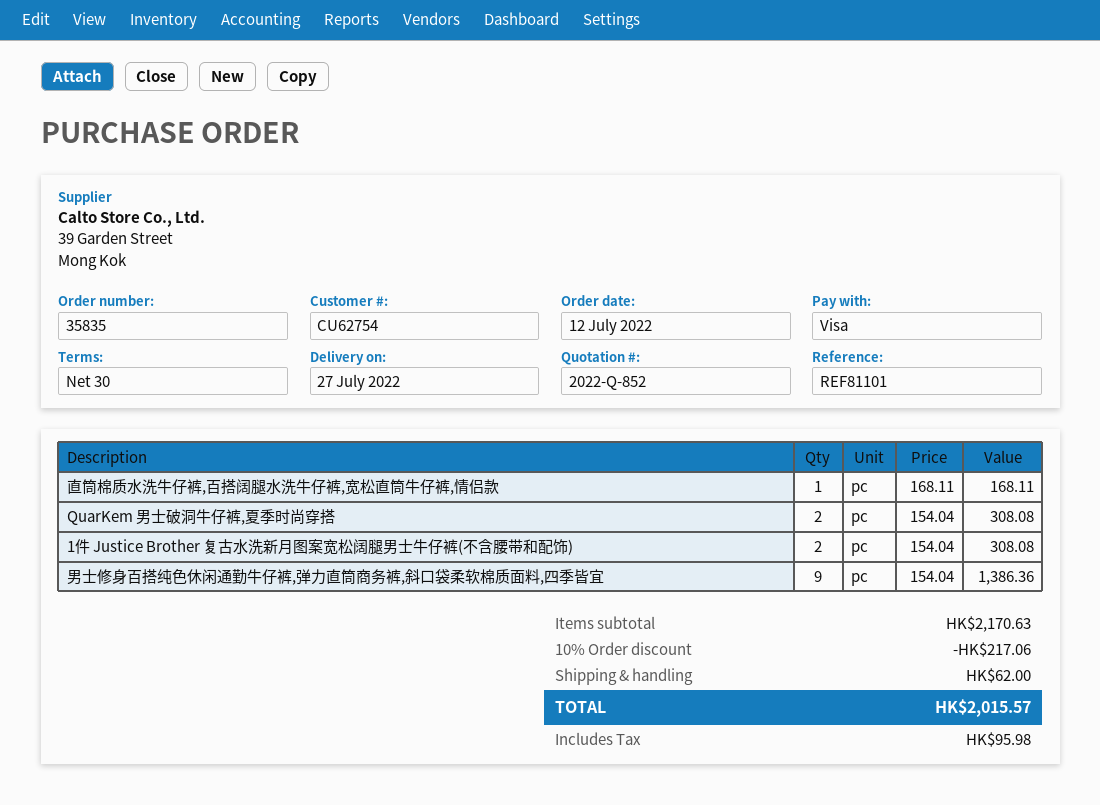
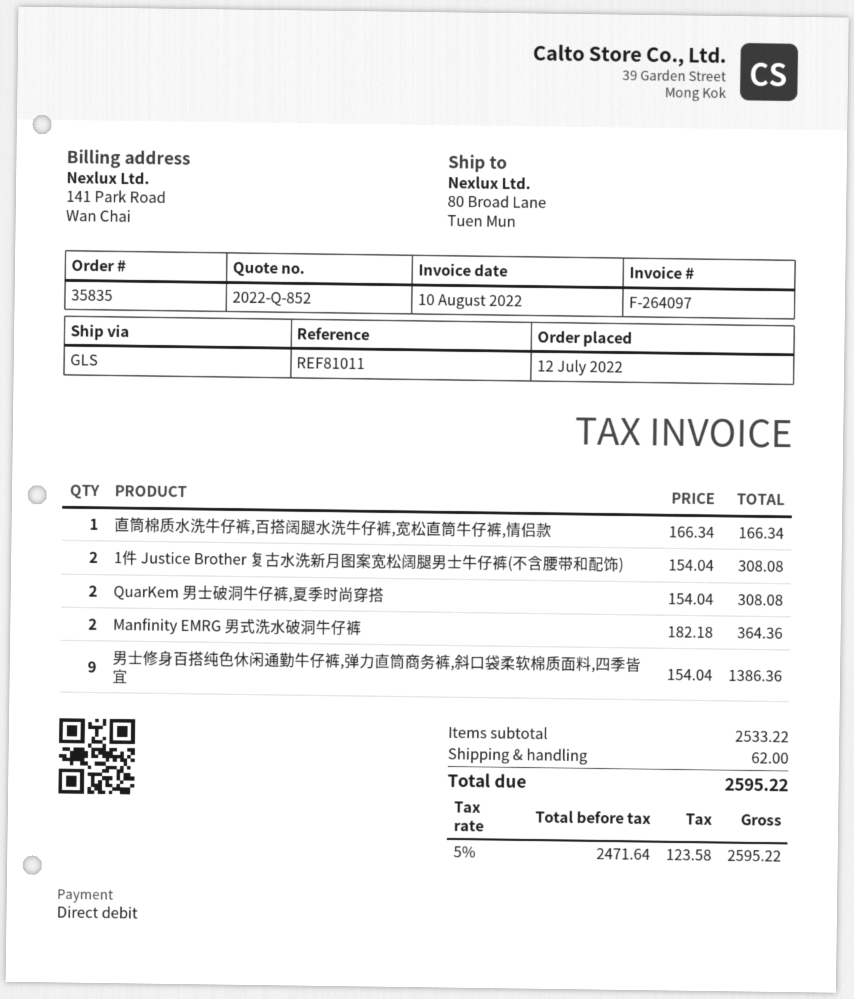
reference: REF81101 -> REF81011
payment method: Visa -> direct debit
直筒棉质水洗牛仔裤,百搭阔腿水洗牛仔裤,宽松直筒牛仔裤,情侣款: 1 x 168.11 = 168.11 -> 1 x 166.34 = 166.34
Manfinity EMRG 男式洗水破洞牛仔裤: none -> 2 x 182.18 = 364.36
subtotal: 2170.63 -> 2533.22
discount: 10% = 217.06 -> none
tax: 95.98 -> 123.58
total: 2015.57 -> 2595.22

